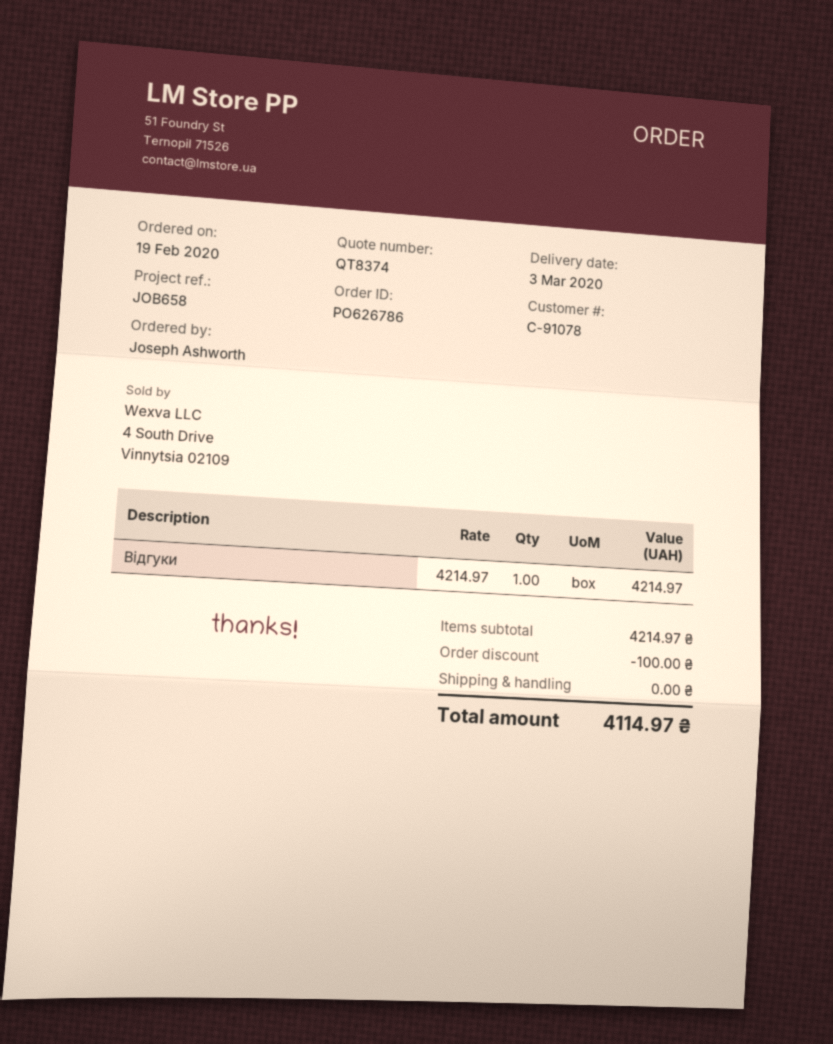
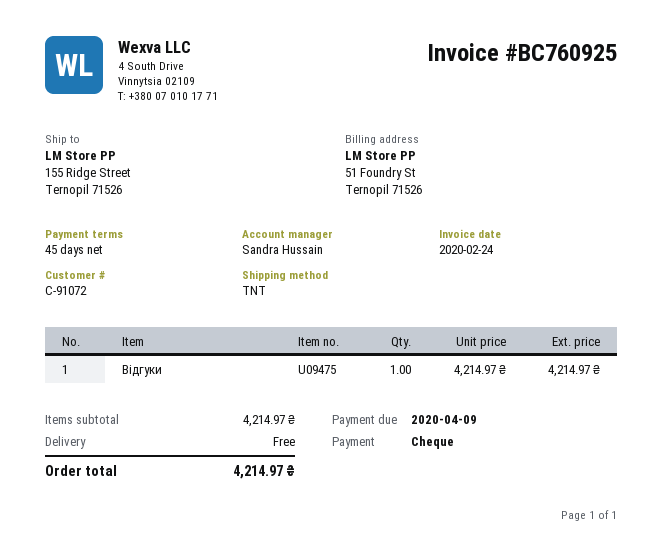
customer number: C-91078 -> C-91072
discount: 100.00 -> none
total: 4114.97 -> 4214.97

